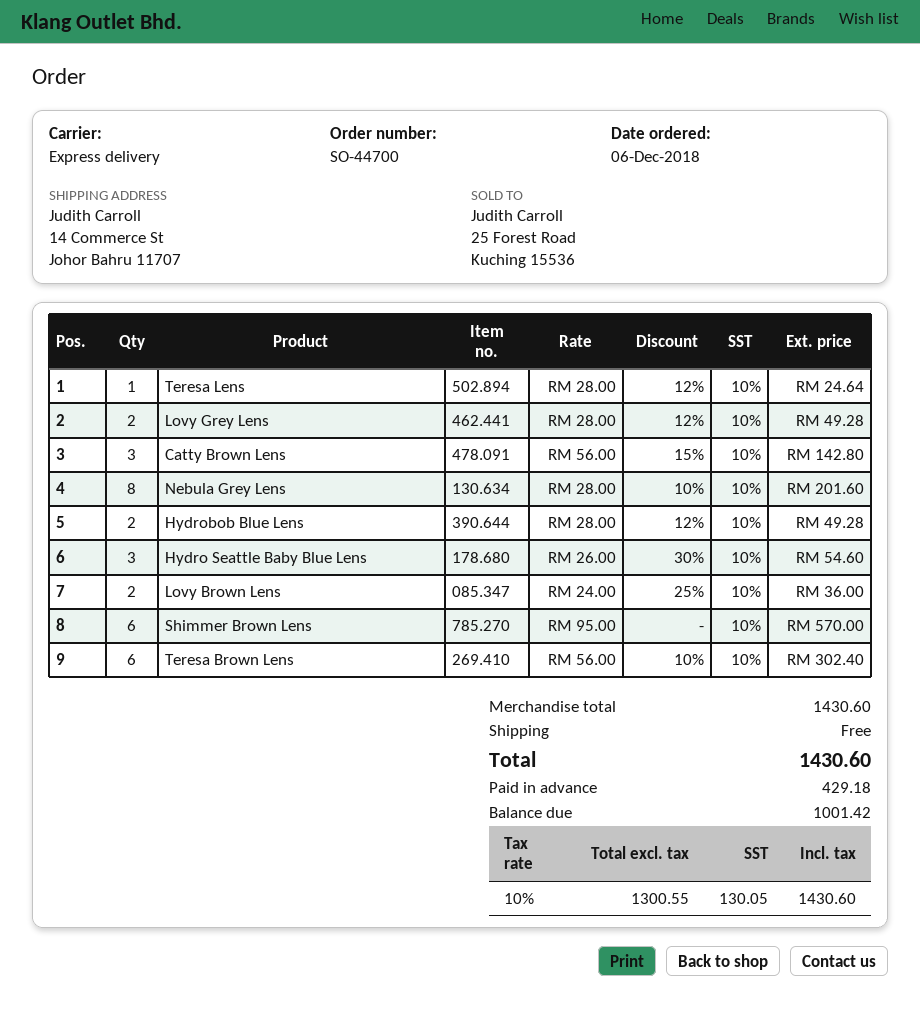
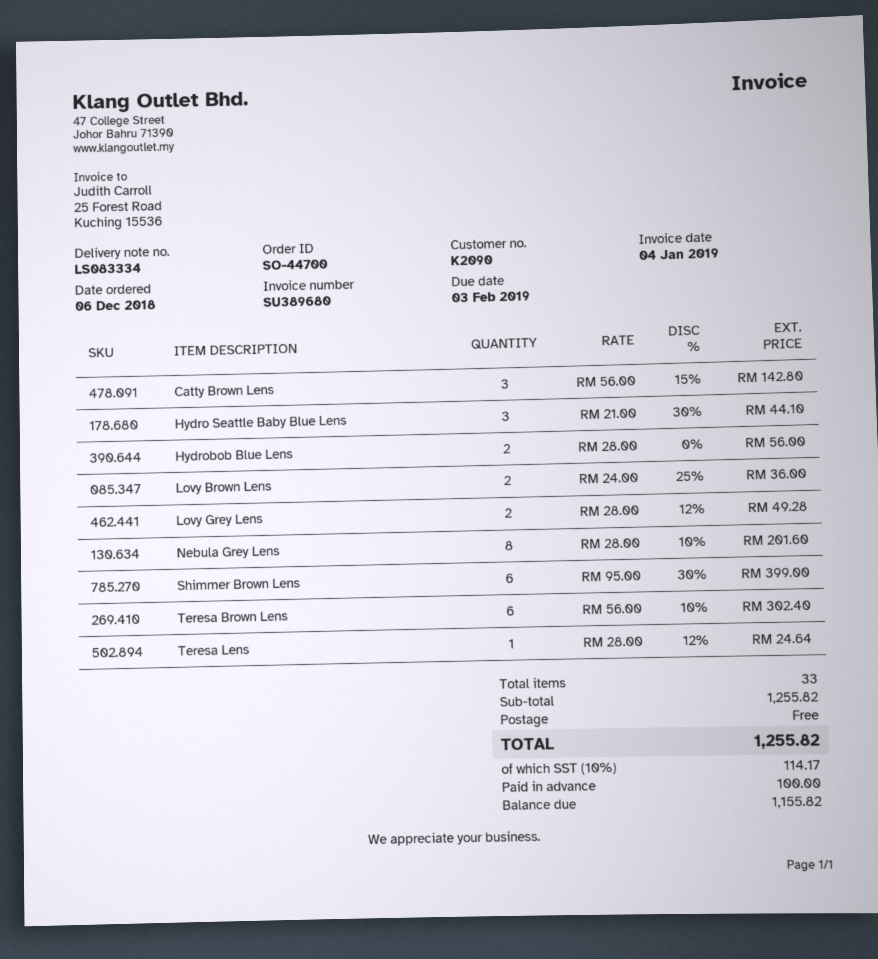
Hydrobob Blue Lens: 2 x 28.00 - 12% = 49.28 -> 2 x 28.00 = 56.00
Hydro Seattle Baby Blue Lens: 3 x 26.00 - 30% = 54.60 -> 3 x 21.00 - 30% = 44.10
Shimmer Brown Lens: 6 x 95.00 = 570.00 -> 6 x 95.00 - 30% = 399.00
subtotal: 1430.60 -> 1255.82
tax: 10% = 130.05 -> 10% = 114.17
total: 1430.60 -> 1255.82
deposit: 429.18 -> 100.00
balance: 1001.42 -> 1155.82

